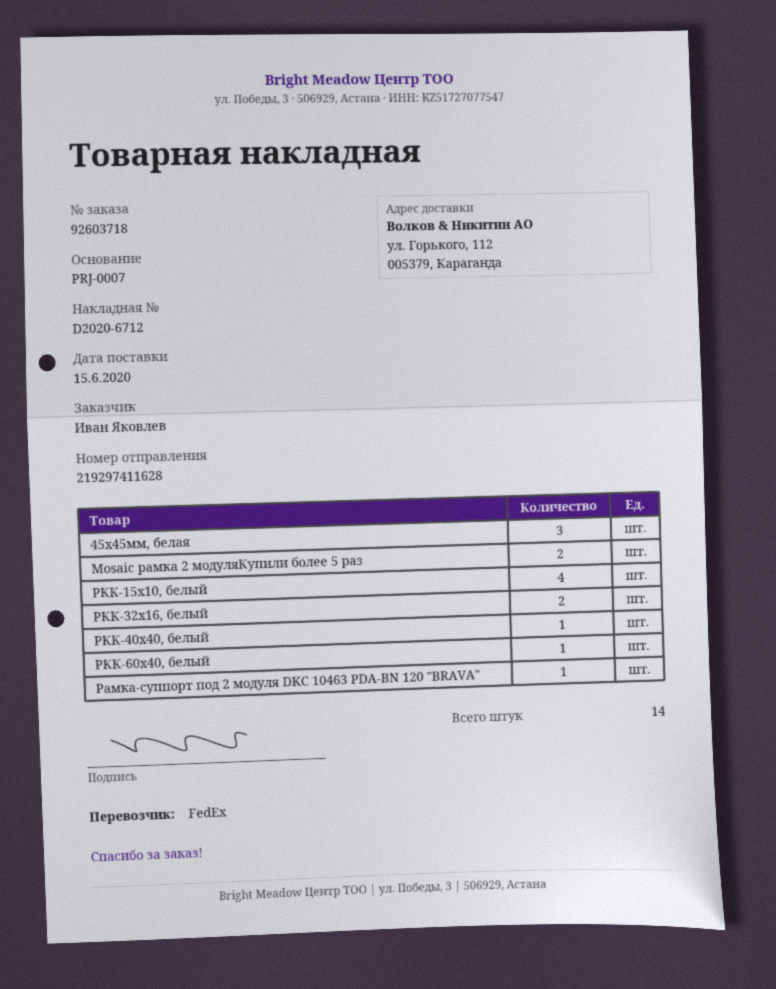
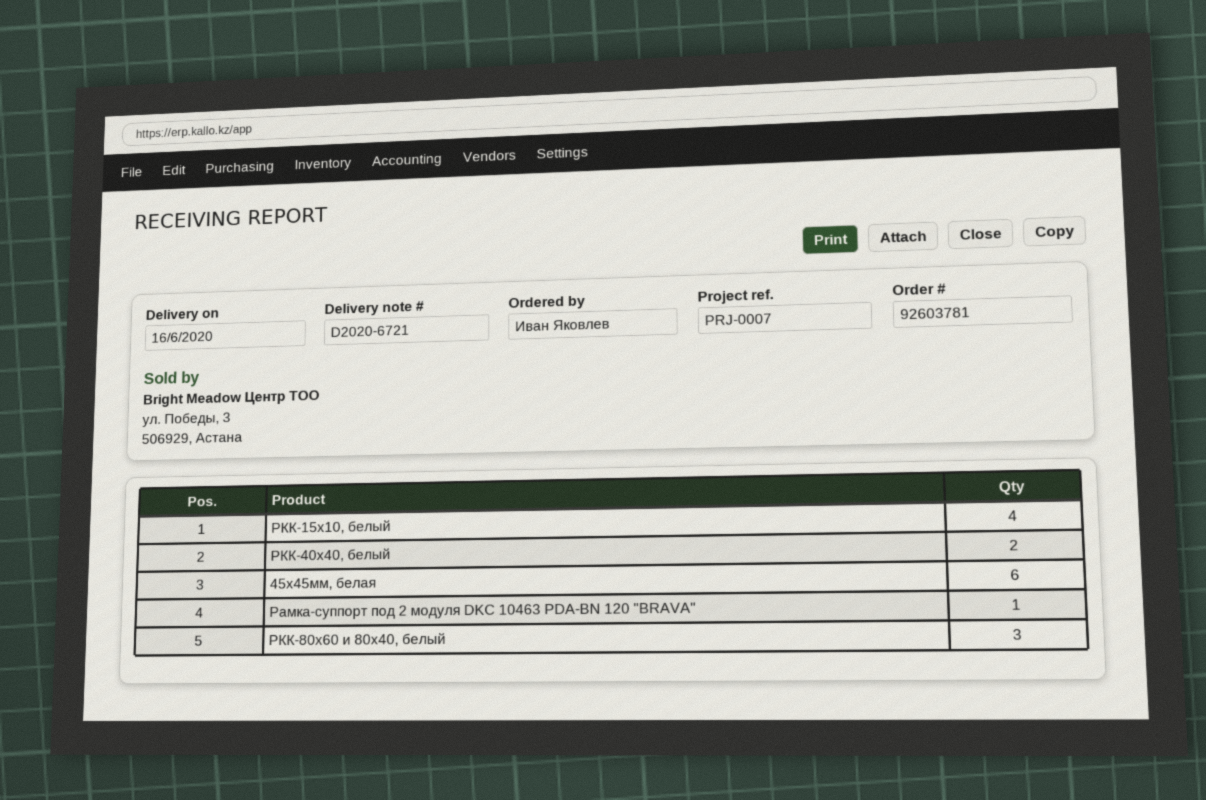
order number: 92603718 -> 92603781
delivery note number: D2020-6712 -> D2020-6721
delivery date: 2020-06-15 -> 2020-06-16
45x45мм, белая: 3 -> 6
Mosaic рамка 2 модуляКупили более 5 раз: 2 -> none
РКК-32х16, белый: 2 -> none
РКК-40х40, белый: 1 -> 2
РКК-60х40, белый: 1 -> none
РКК-80х60 и 80х40, белый: none -> 3

